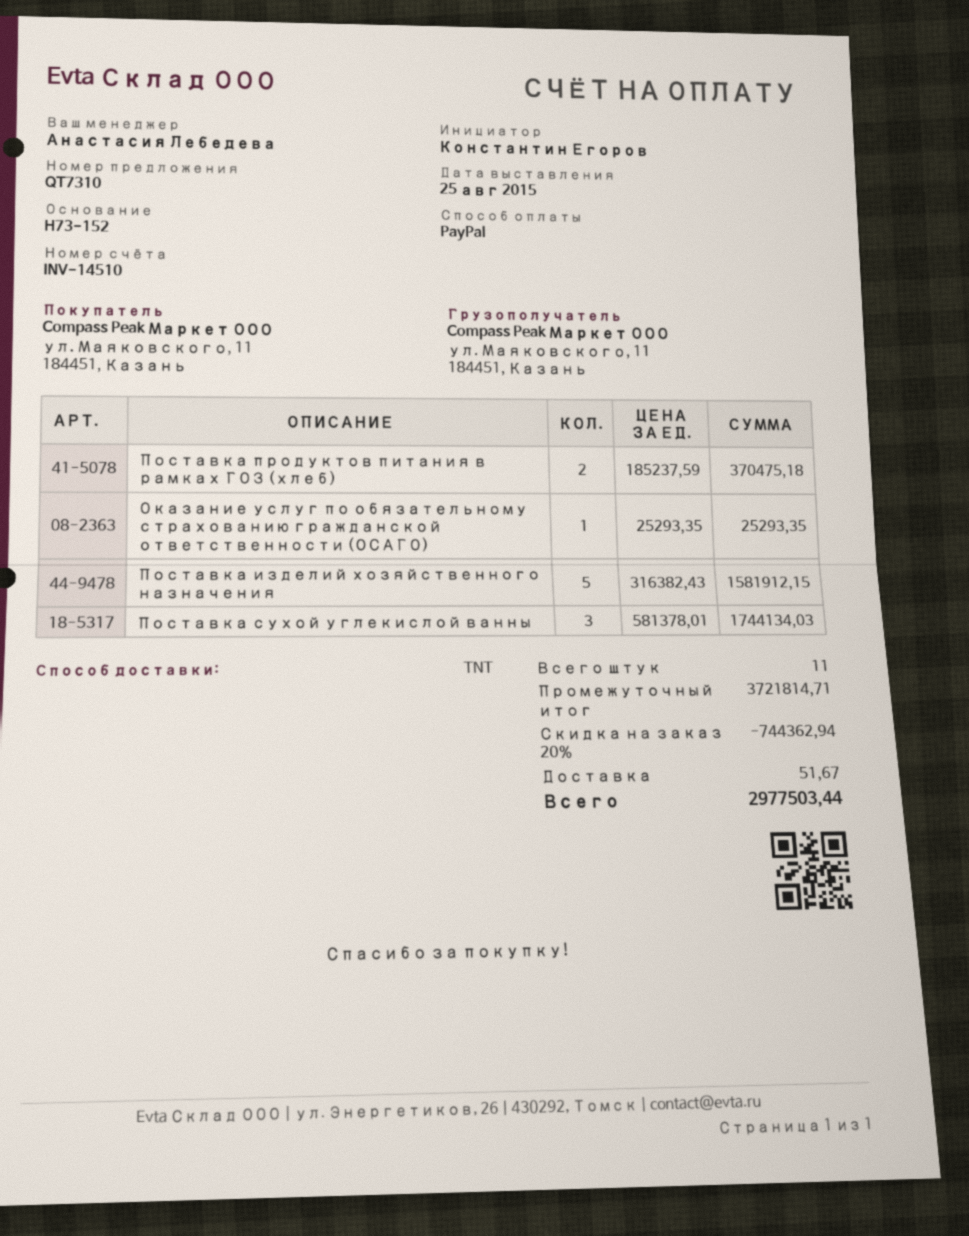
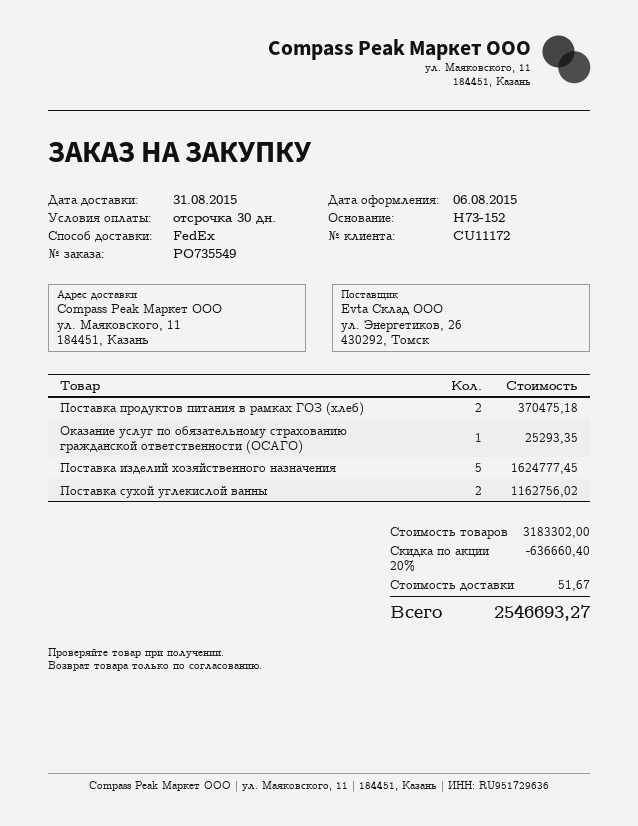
shipping method: TNT -> FedEx
Поставка изделий хозяйственного назначения: 5 for 1581912.15 -> 5 for 1624777.45
Поставка сухой углекислой ванны: 3 for 1744134.03 -> 2 for 1162756.02
subtotal: 3721814.71 -> 3183302.00
discount: 20% = 744362.94 -> 20% = 636660.40
total: 2977503.44 -> 2546693.27

